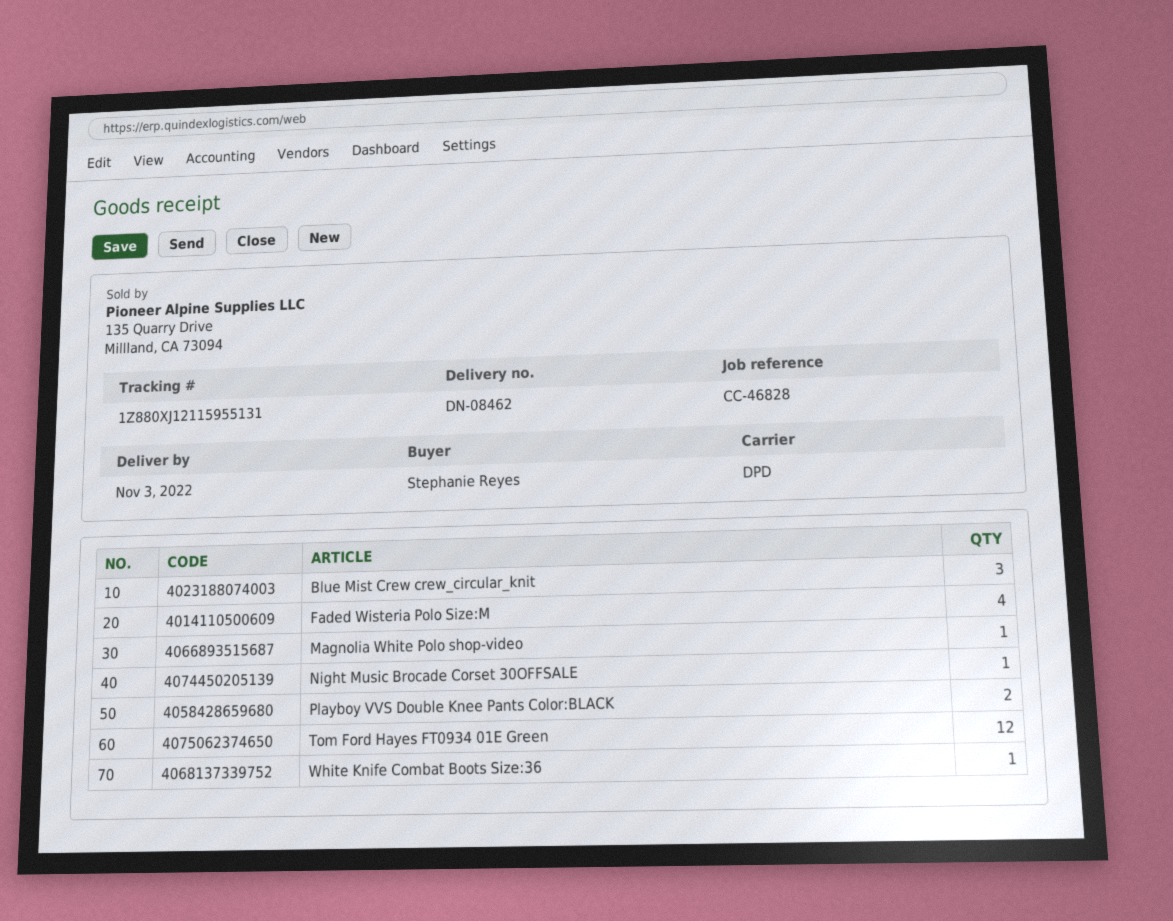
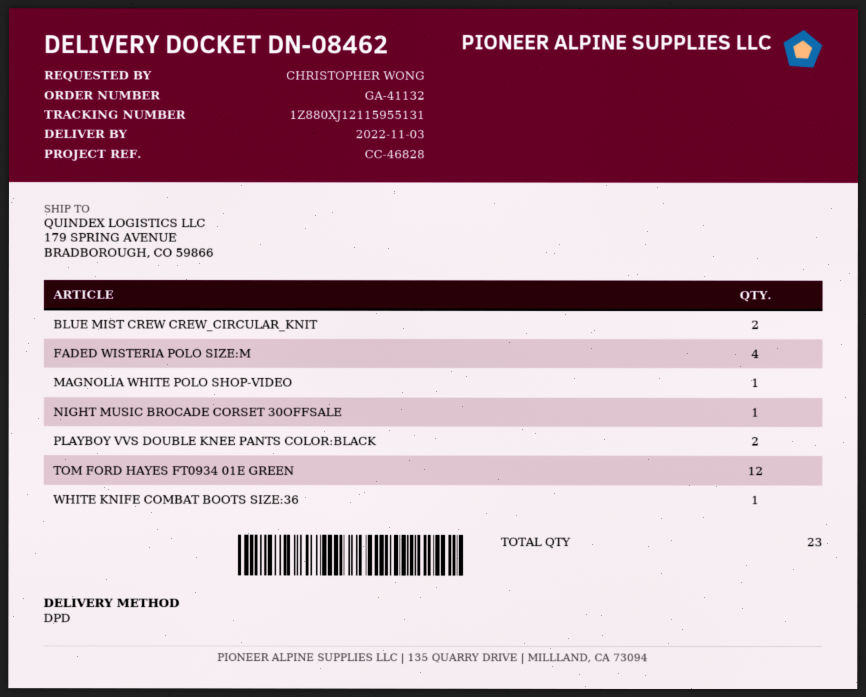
ordered by: Stephanie Reyes -> CHRISTOPHER WONG
Blue Mist Crew crew_circular_knit: 3 -> 2

